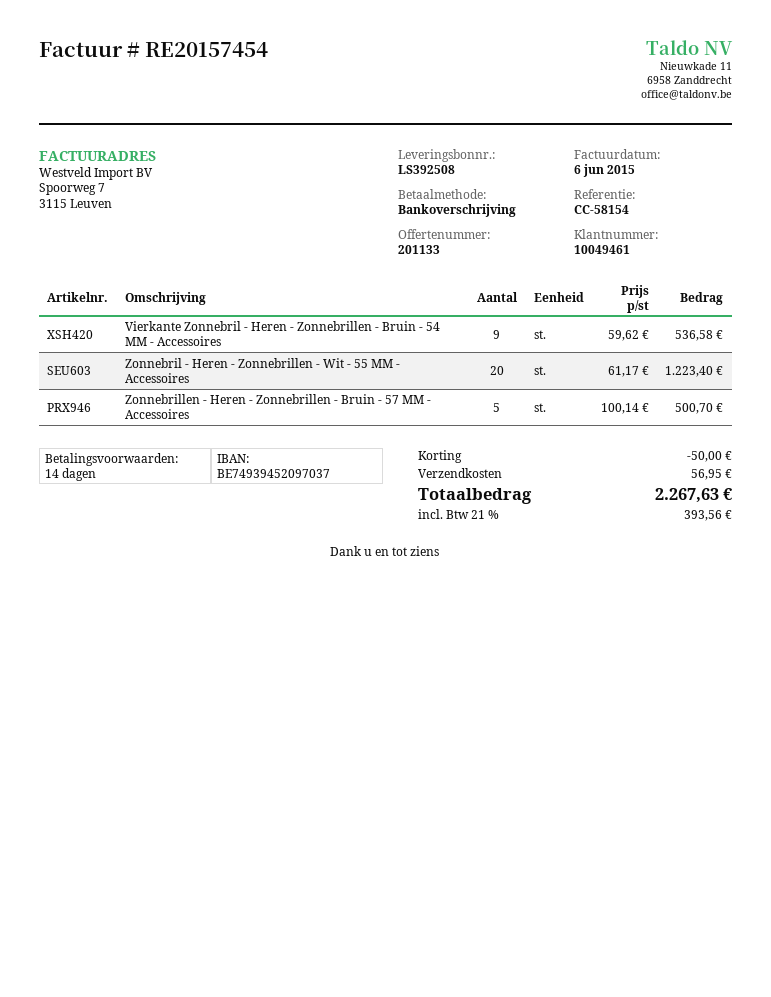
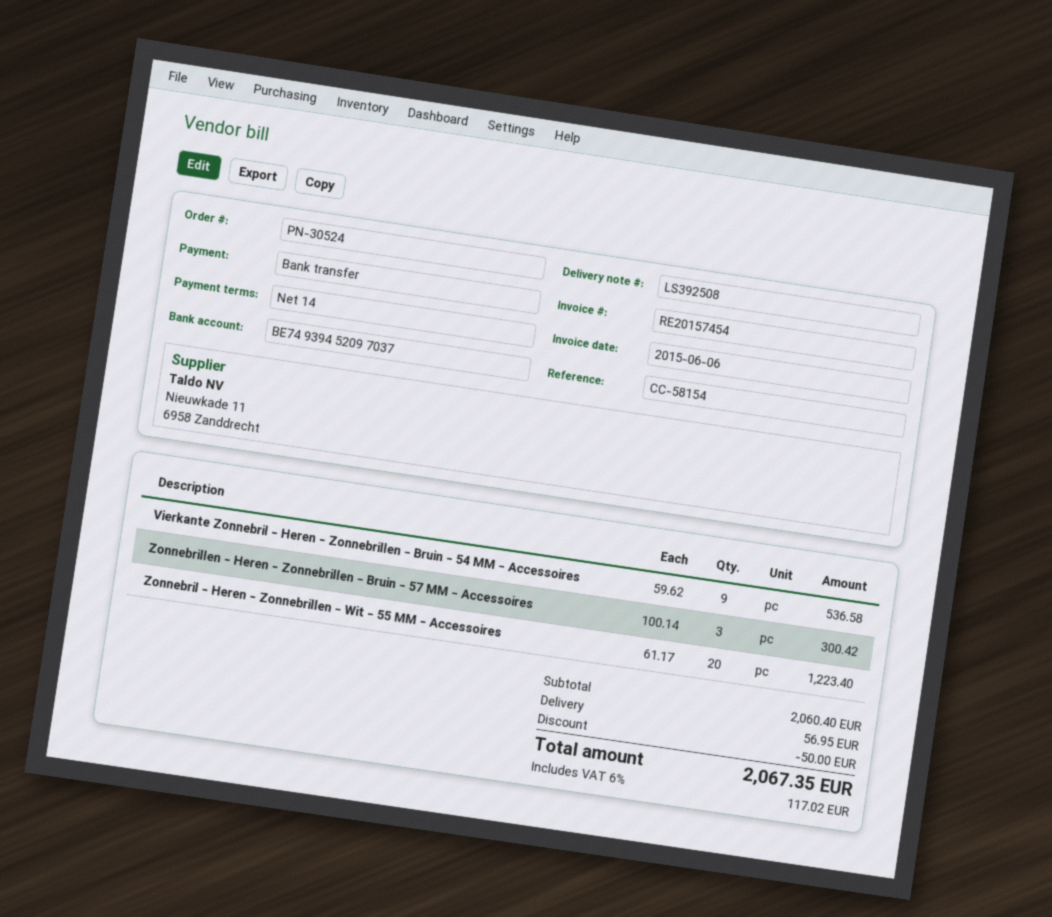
Zonnebrillen - Heren - Zonnebrillen - Bruin - 57 MM - Accessoires: 5 x 100.14 = 500.70 -> 3 x 100.14 = 300.42
tax: 21% = 393.56 -> 6% = 117.02
total: 2267.63 -> 2067.35

